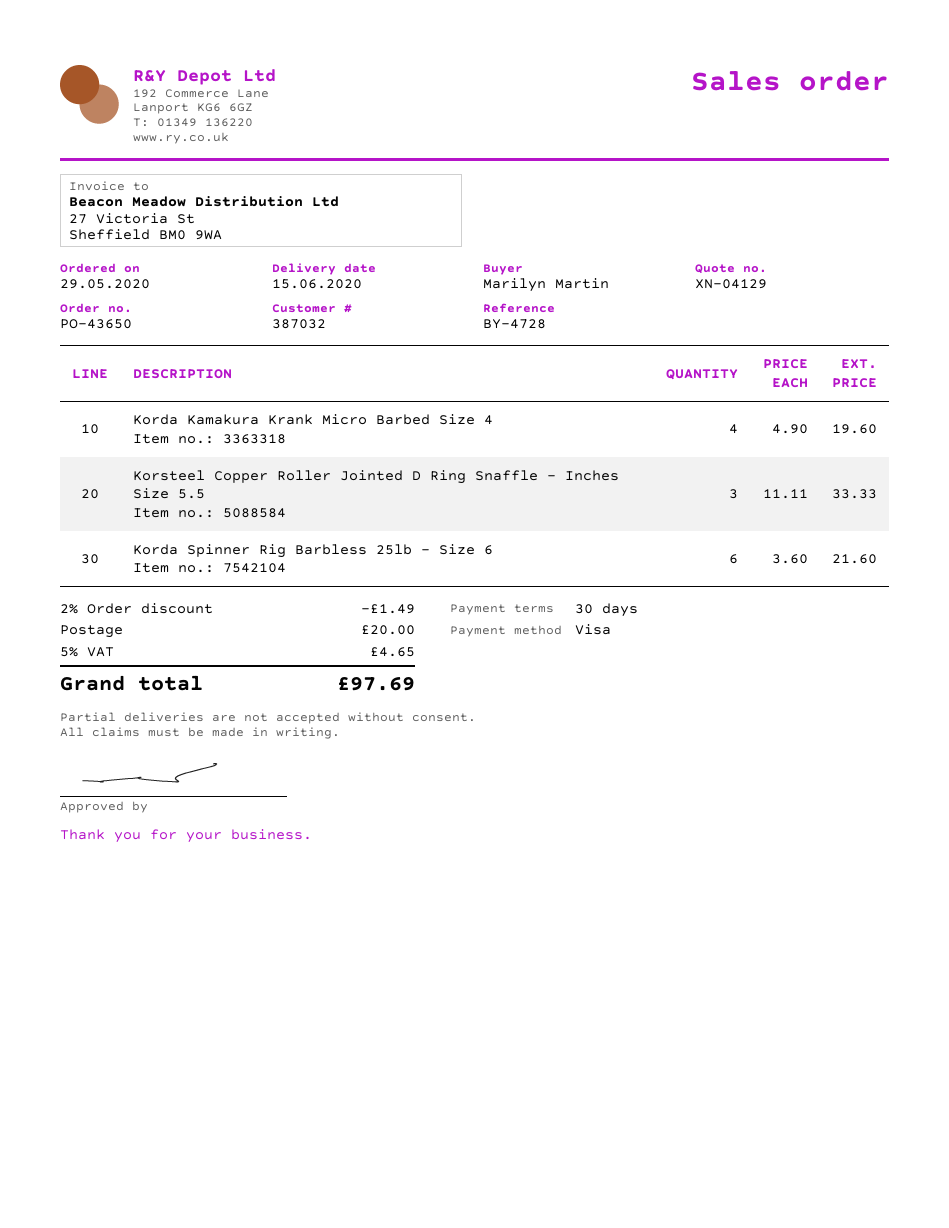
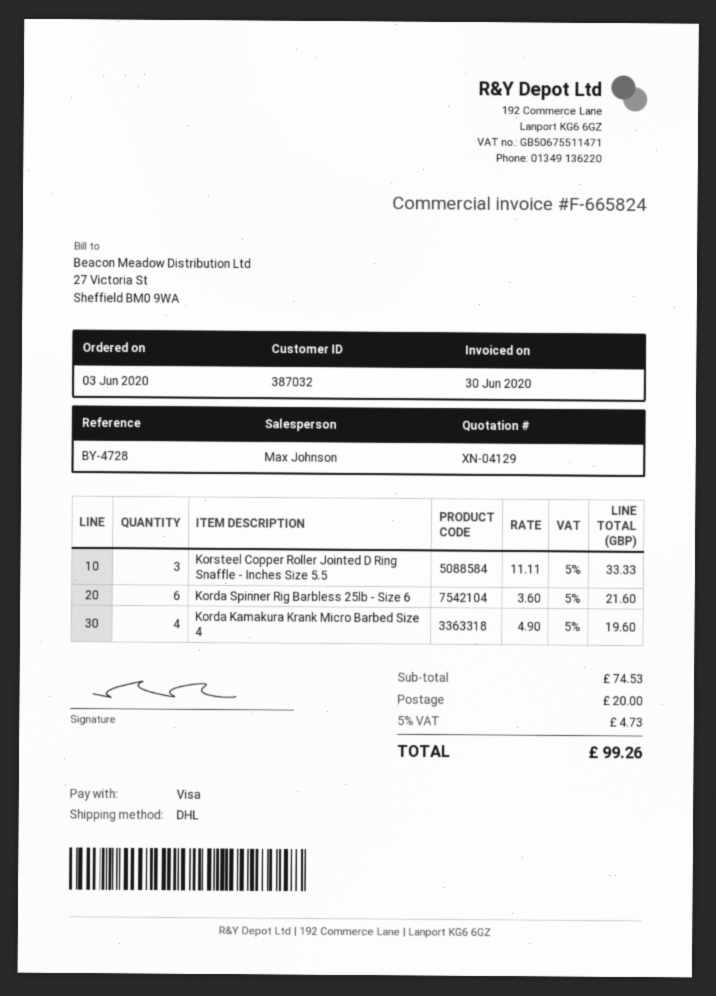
order date: 2020-05-29 -> 2020-06-03
discount: 2% = 1.49 -> none
tax: 5% = 4.65 -> 5% = 4.73
total: 97.69 -> 99.26

